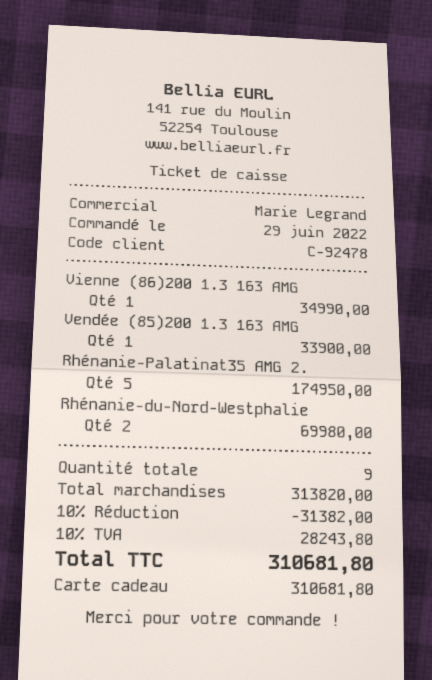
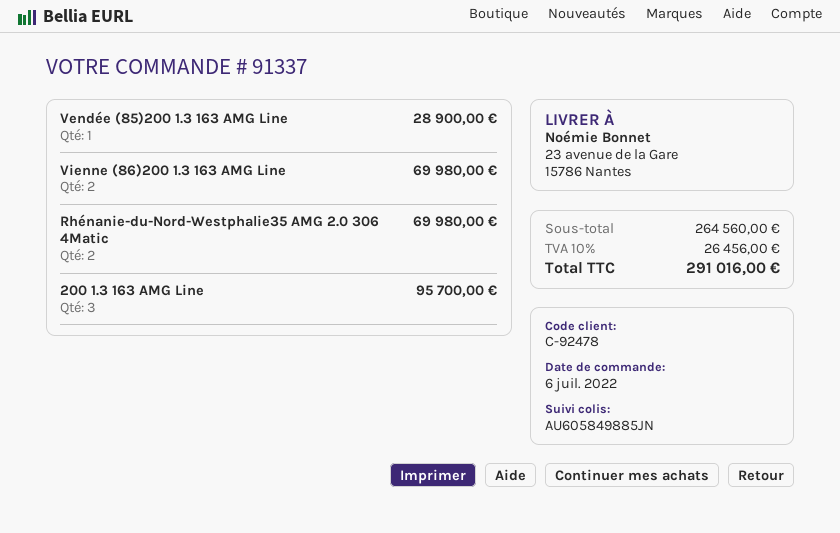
order date: 2022-06-29 -> 2022-07-06
Vienne (86)200 1.3 163 AMG: 1 for 34990.00 -> 2 for 69980.00
Vendée (85)200 1.3 163 AMG: 1 for 33900.00 -> 1 for 28900.00
Rhénanie-Palatinat35 AMG 2.: 5 for 174950.00 -> none
200 1.3 163 AMG Line: none -> 3 for 95700.00
subtotal: 313820.00 -> 264560.00
discount: 10% = 31382.00 -> none
tax: 10% = 28243.80 -> 10% = 26456.00
total: 310681.80 -> 291016.00

